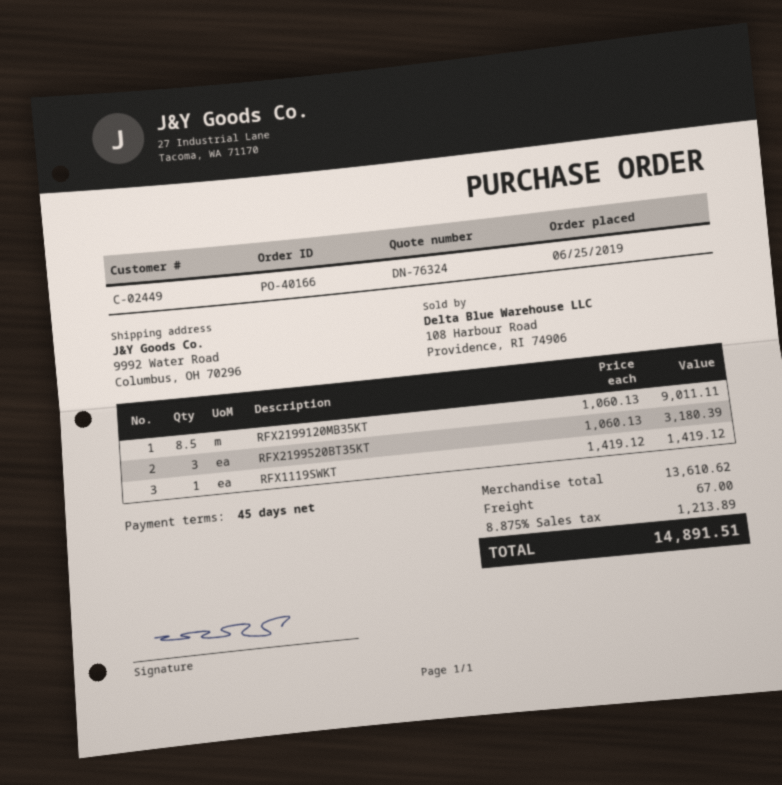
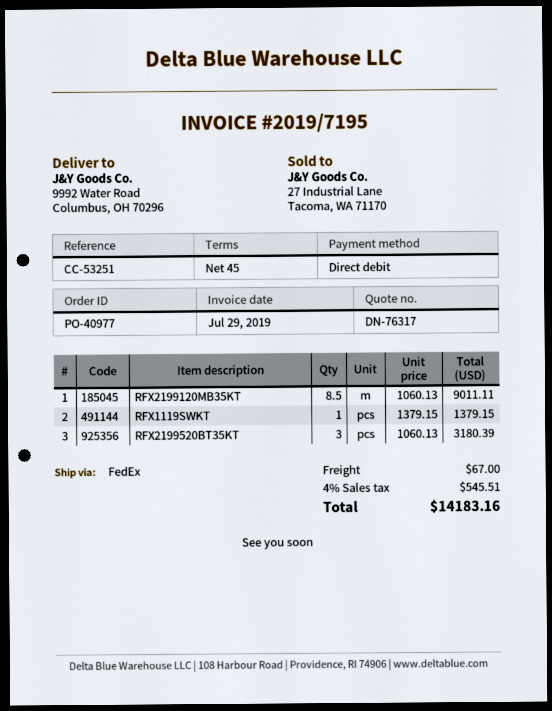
quote number: DN-76324 -> DN-76317
order number: PO-40166 -> PO-40977
RFX1119SWKT: 1 x 1419.12 = 1419.12 -> 1 x 1379.15 = 1379.15
tax: 8.875% = 1213.89 -> 4% = 545.51
total: 14891.51 -> 14183.16

